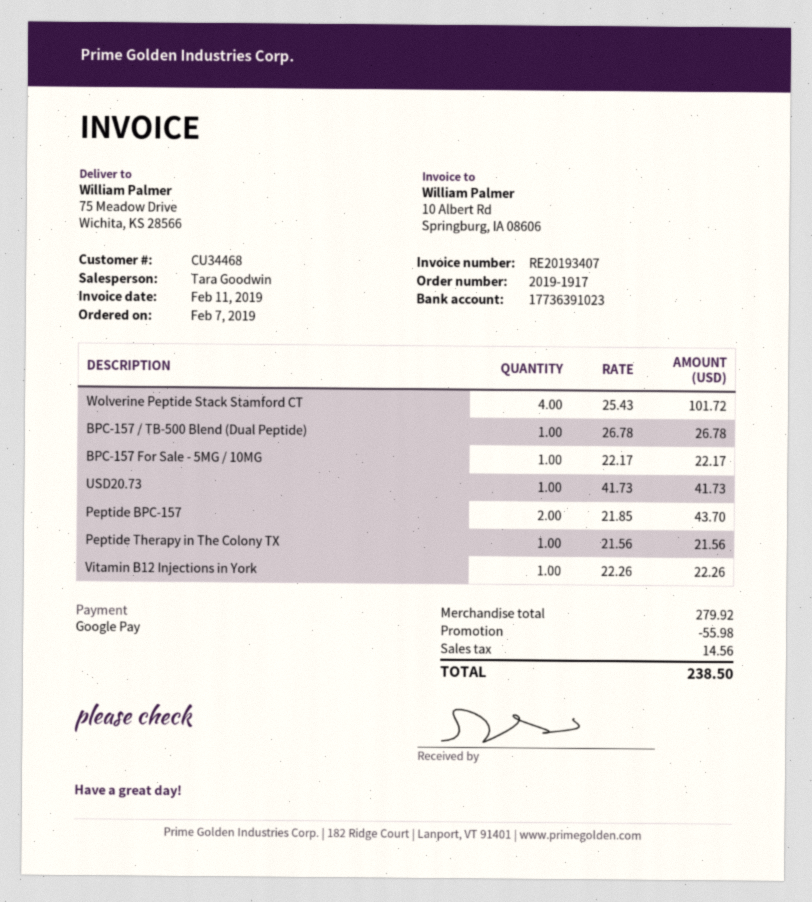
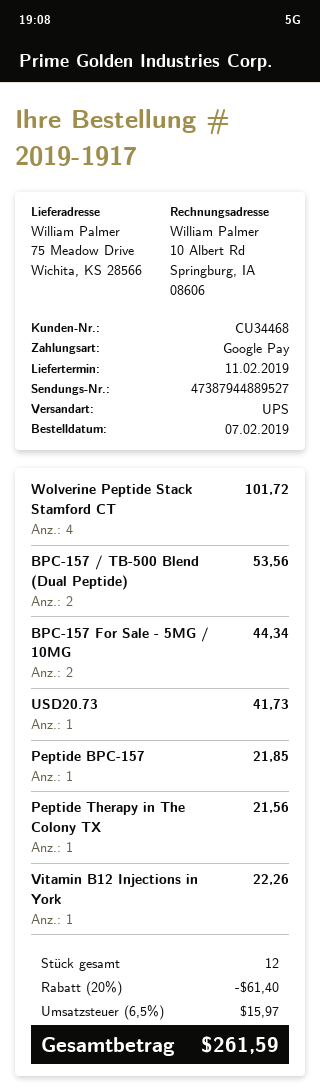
BPC-157 / TB-500 Blend (Dual Peptide): 1 for 26.78 -> 2 for 53.56
BPC-157 For Sale - 5MG / 10MG: 1 for 22.17 -> 2 for 44.34
Peptide BPC-157: 2 for 43.70 -> 1 for 21.85
discount: 55.98 -> 61.40
tax: 14.56 -> 15.97
total: 238.50 -> 261.59

